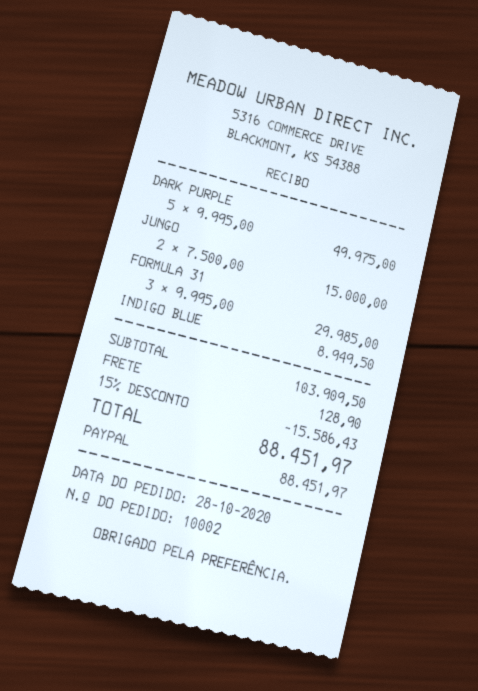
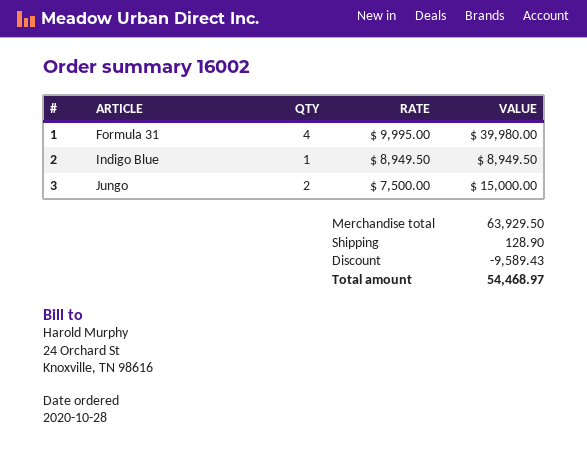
order number: 10002 -> 16002
DARK PURPLE: 5 x 9995.00 = 49975.00 -> none
FORMULA 31: 3 x 9995.00 = 29985.00 -> 4 x 9995.00 = 39980.00
subtotal: 103909.50 -> 63929.50
discount: 15586.43 -> 9589.43
total: 88451.97 -> 54468.97

